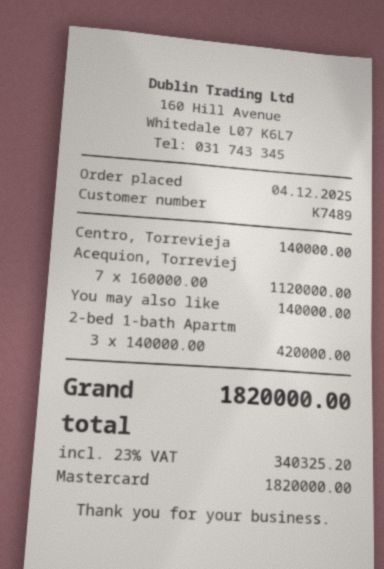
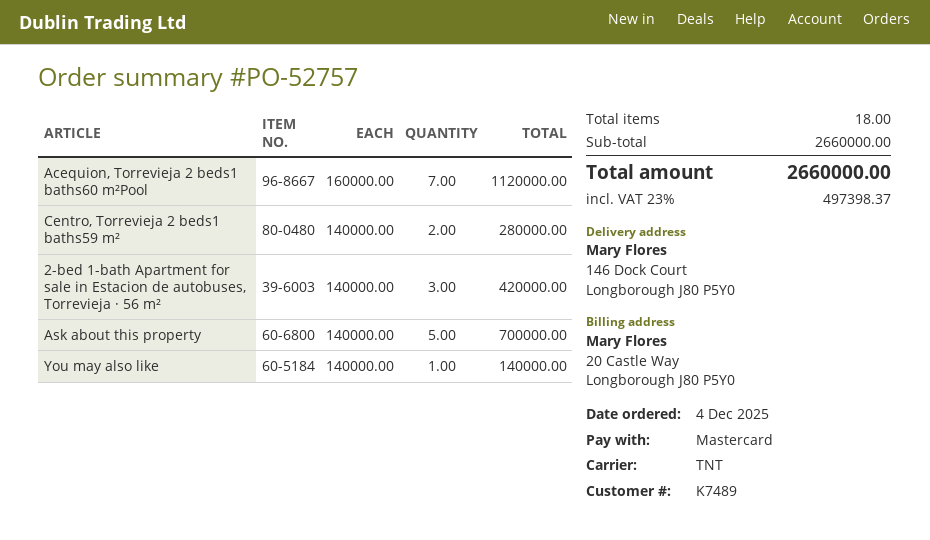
Centro, Torrevieja: 1 x 140000.00 = 140000.00 -> 2 x 140000.00 = 280000.00
Ask about this property: none -> 5 x 140000.00 = 700000.00
tax: 23% = 340325.20 -> 23% = 497398.37
total: 1820000.00 -> 2660000.00

